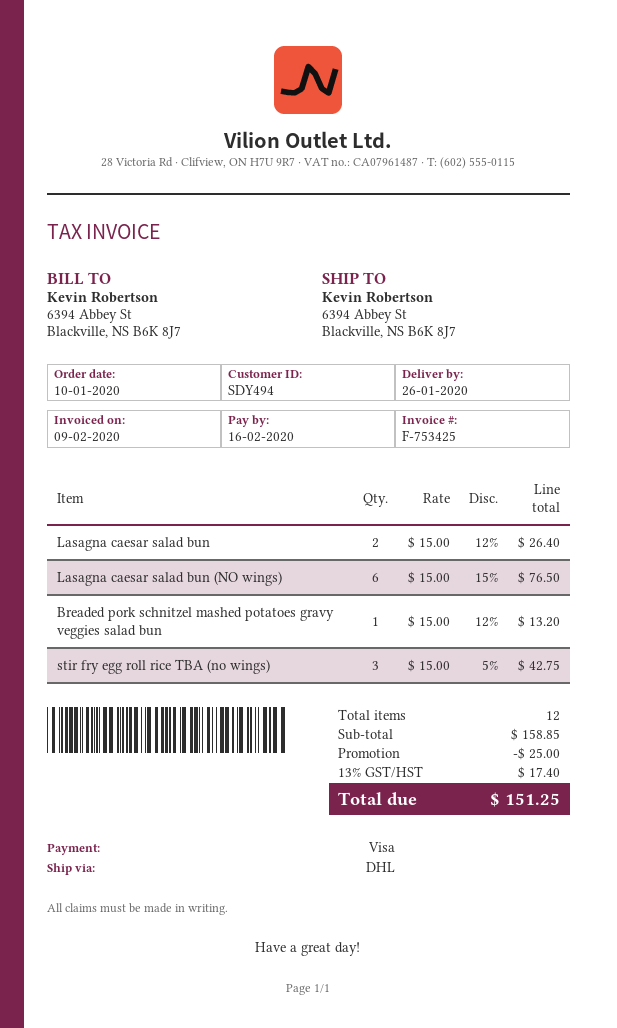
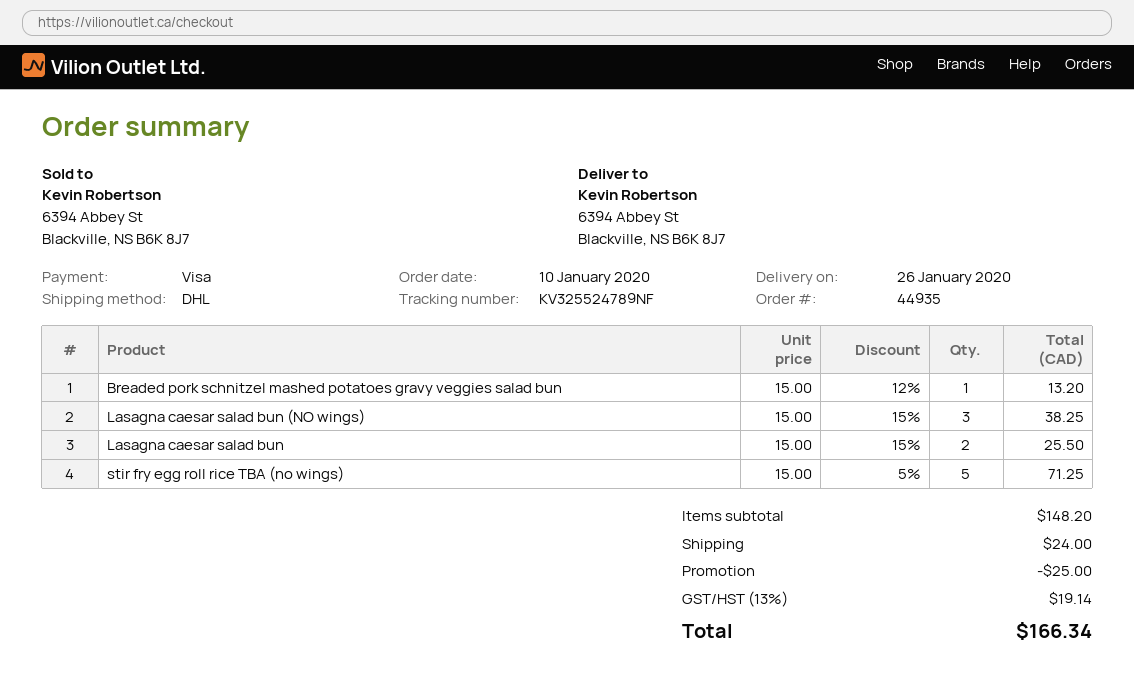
Lasagna caesar salad bun: 2 x 15.00 - 12% = 26.40 -> 2 x 15.00 - 15% = 25.50
Lasagna caesar salad bun (NO wings): 6 x 15.00 - 15% = 76.50 -> 3 x 15.00 - 15% = 38.25
stir fry egg roll rice TBA (no wings): 3 x 15.00 - 5% = 42.75 -> 5 x 15.00 - 5% = 71.25
subtotal: 158.85 -> 148.20
shipping: none -> 24.00
tax: 13% = 17.40 -> 13% = 19.14
total: 151.25 -> 166.34

